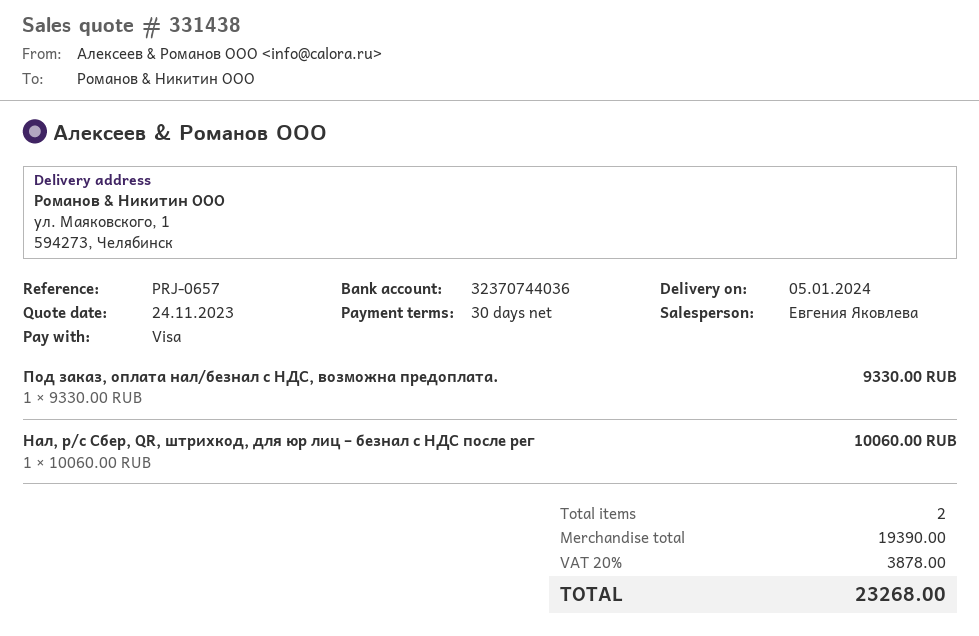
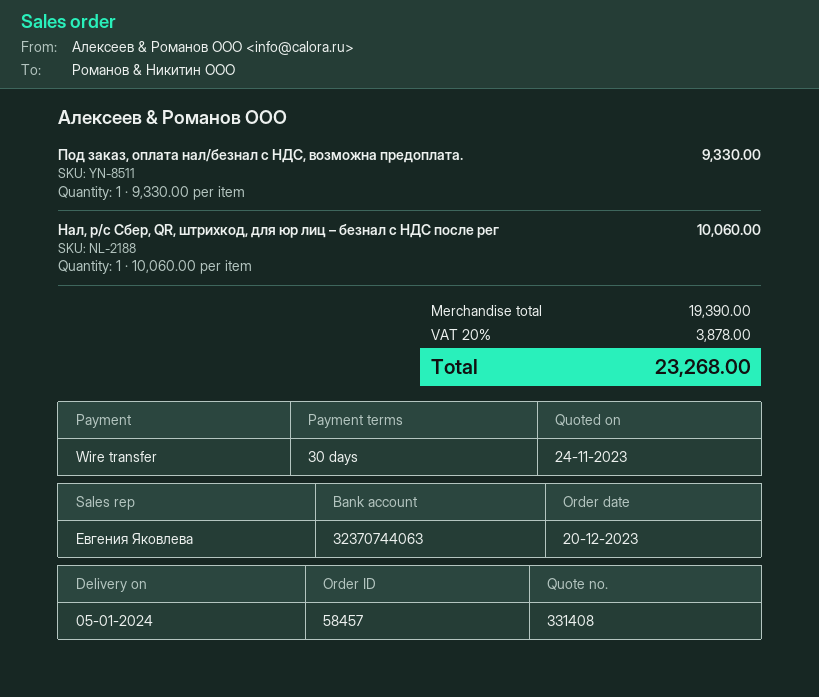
quote number: 331438 -> 331408
payment method: Visa -> bank transfer
bank account: 32370744036 -> 32370744063

